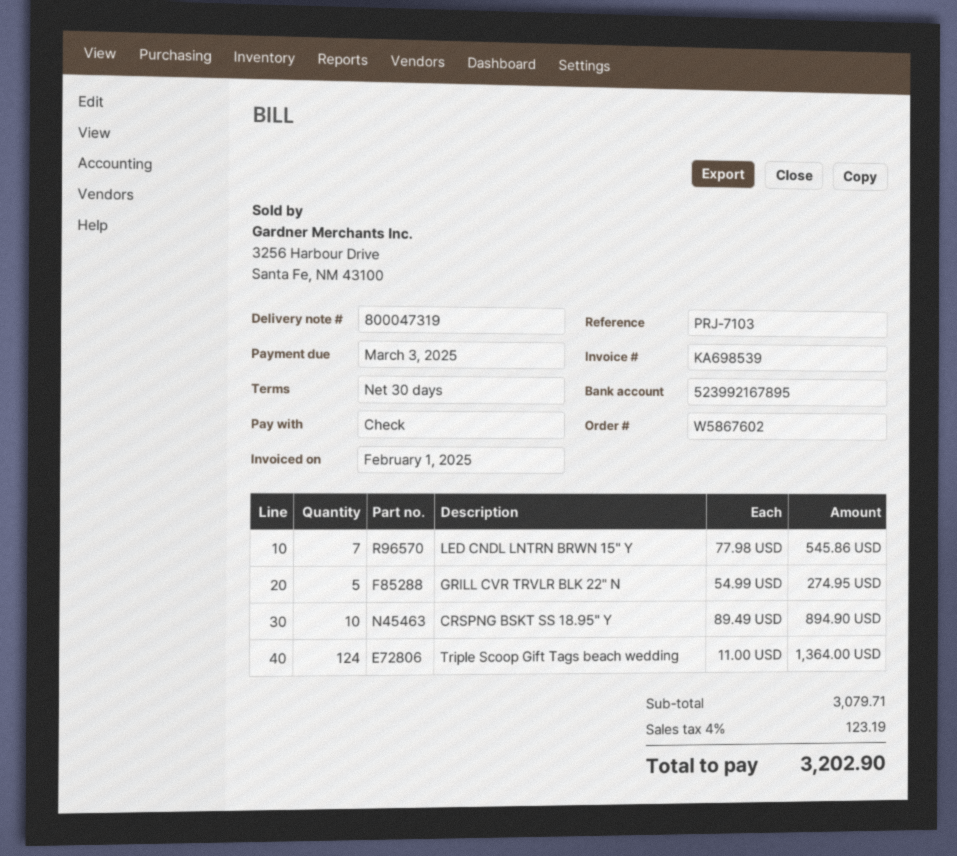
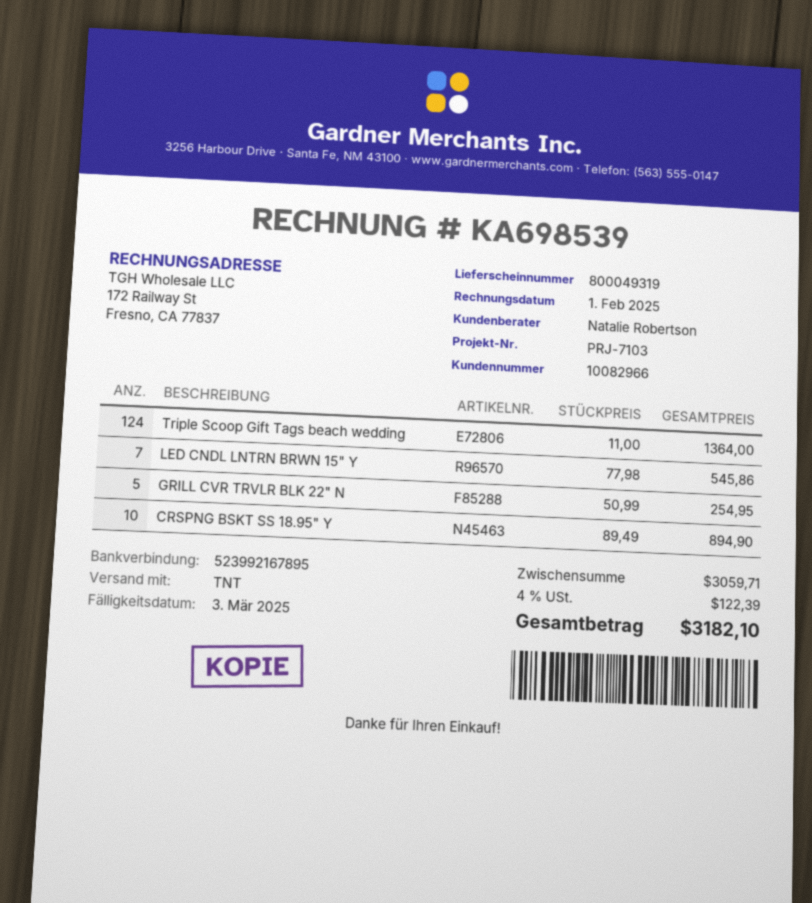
delivery note number: 800047319 -> 800049319
GRILL CVR TRVLR BLK 22" N: 5 x 54.99 = 274.95 -> 5 x 50.99 = 254.95
subtotal: 3079.71 -> 3059.71
tax: 4% = 123.19 -> 4% = 122.39
total: 3202.90 -> 3182.10

